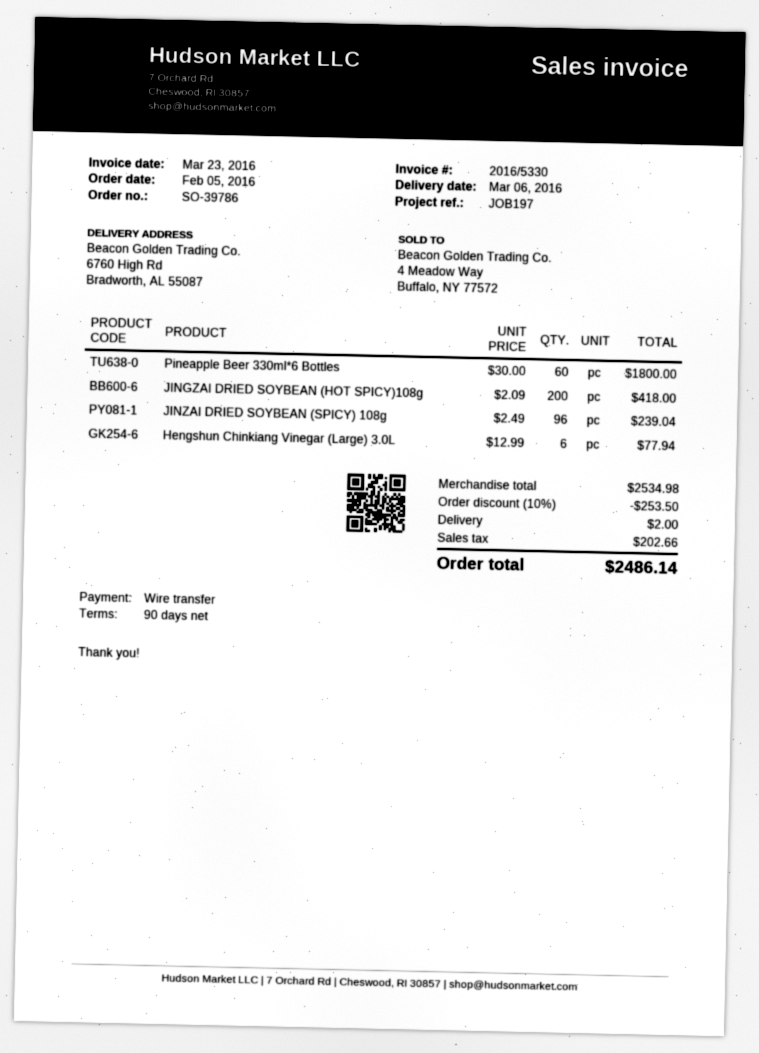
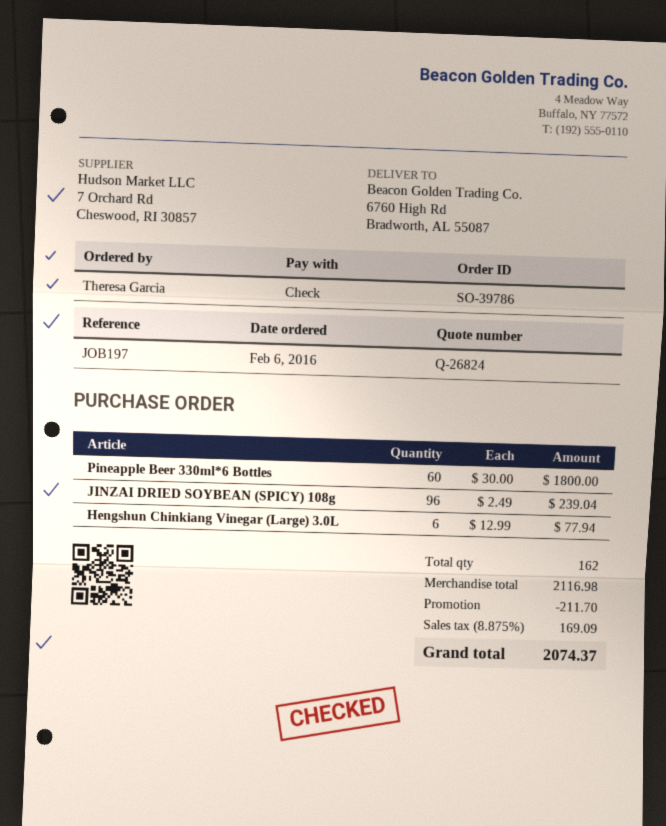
order date: 2016-02-05 -> 2016-02-06
payment method: bank transfer -> cheque
JINGZAI DRIED SOYBEAN (HOT SPICY)108g: 200 x 2.09 = 418.00 -> none
subtotal: 2534.98 -> 2116.98
discount: 253.50 -> 211.70
shipping: 2.00 -> none
tax: 202.66 -> 169.09
total: 2486.14 -> 2074.37

